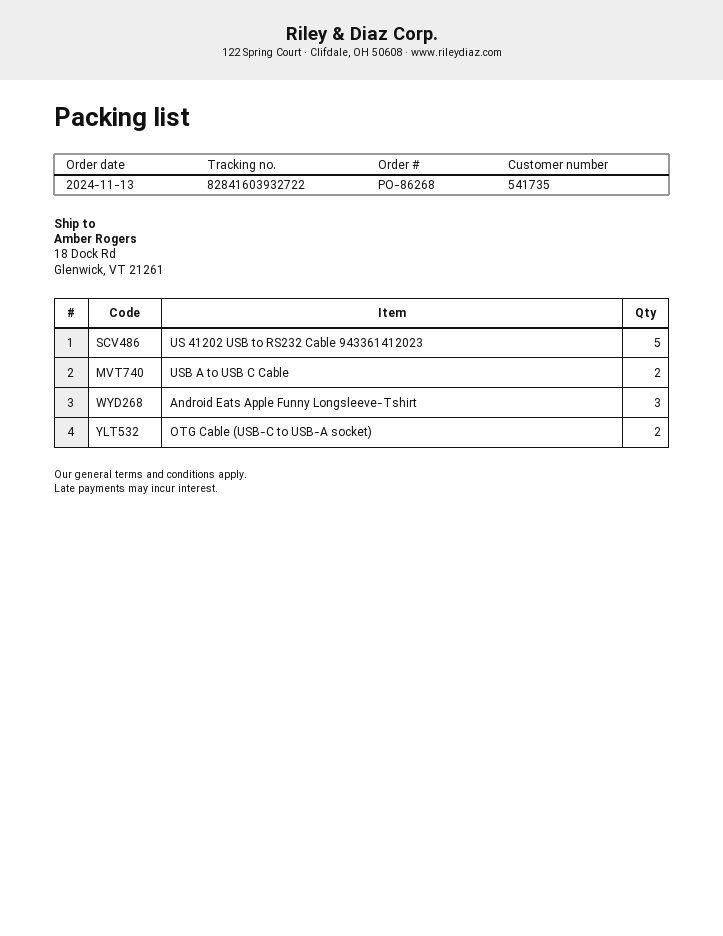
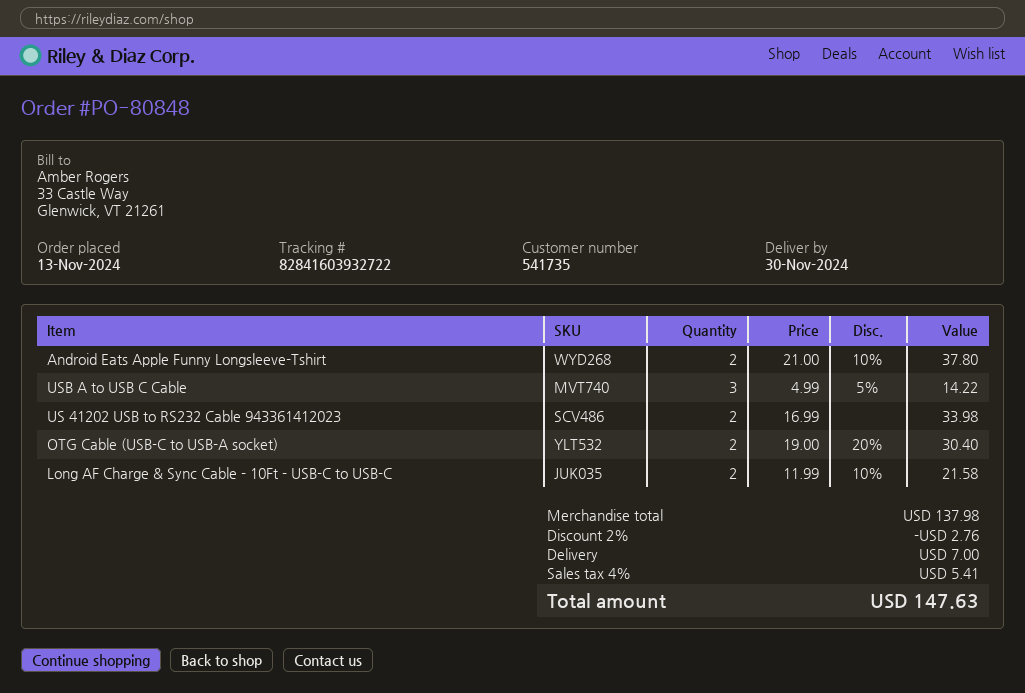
order number: PO-86268 -> PO-80848
US 41202 USB to RS232 Cable 943361412023: 5 -> 2
USB A to USB C Cable: 2 -> 3
Android Eats Apple Funny Longsleeve-Tshirt: 3 -> 2
Long AF Charge & Sync Cable - 10Ft - USB-C to USB-C: none -> 2

